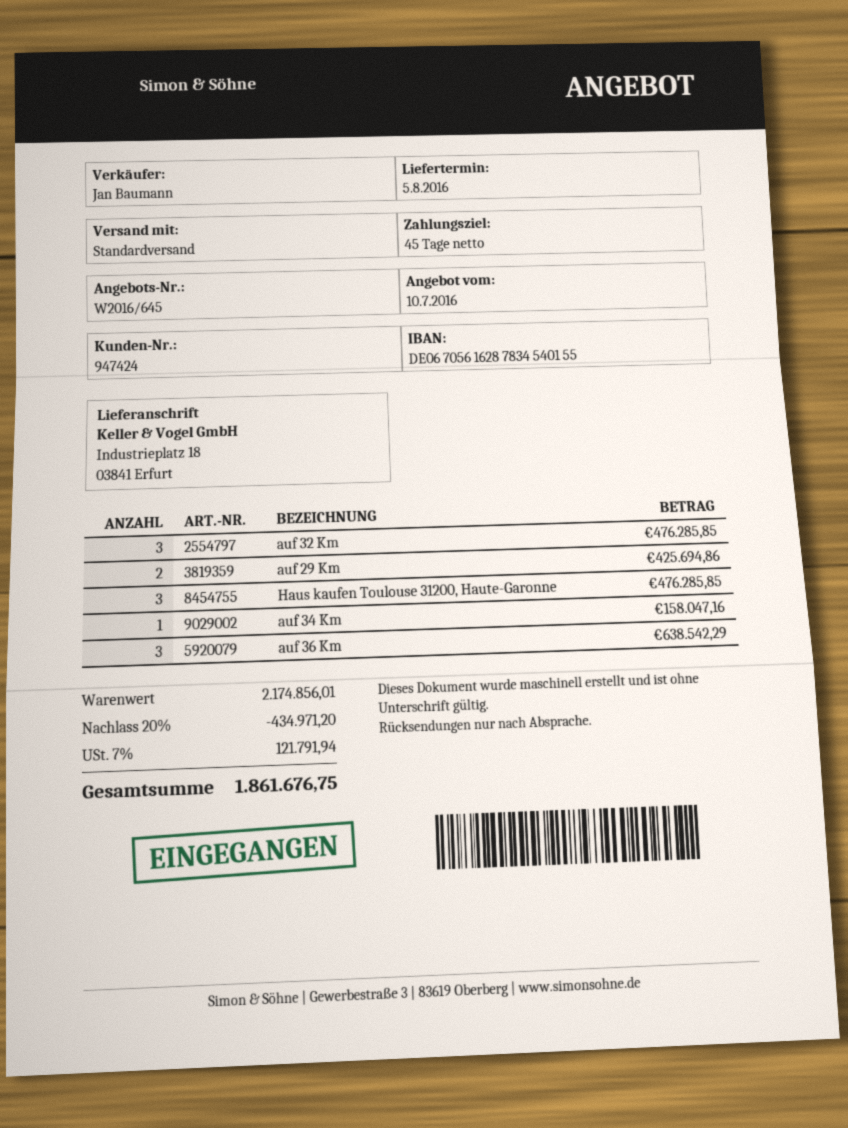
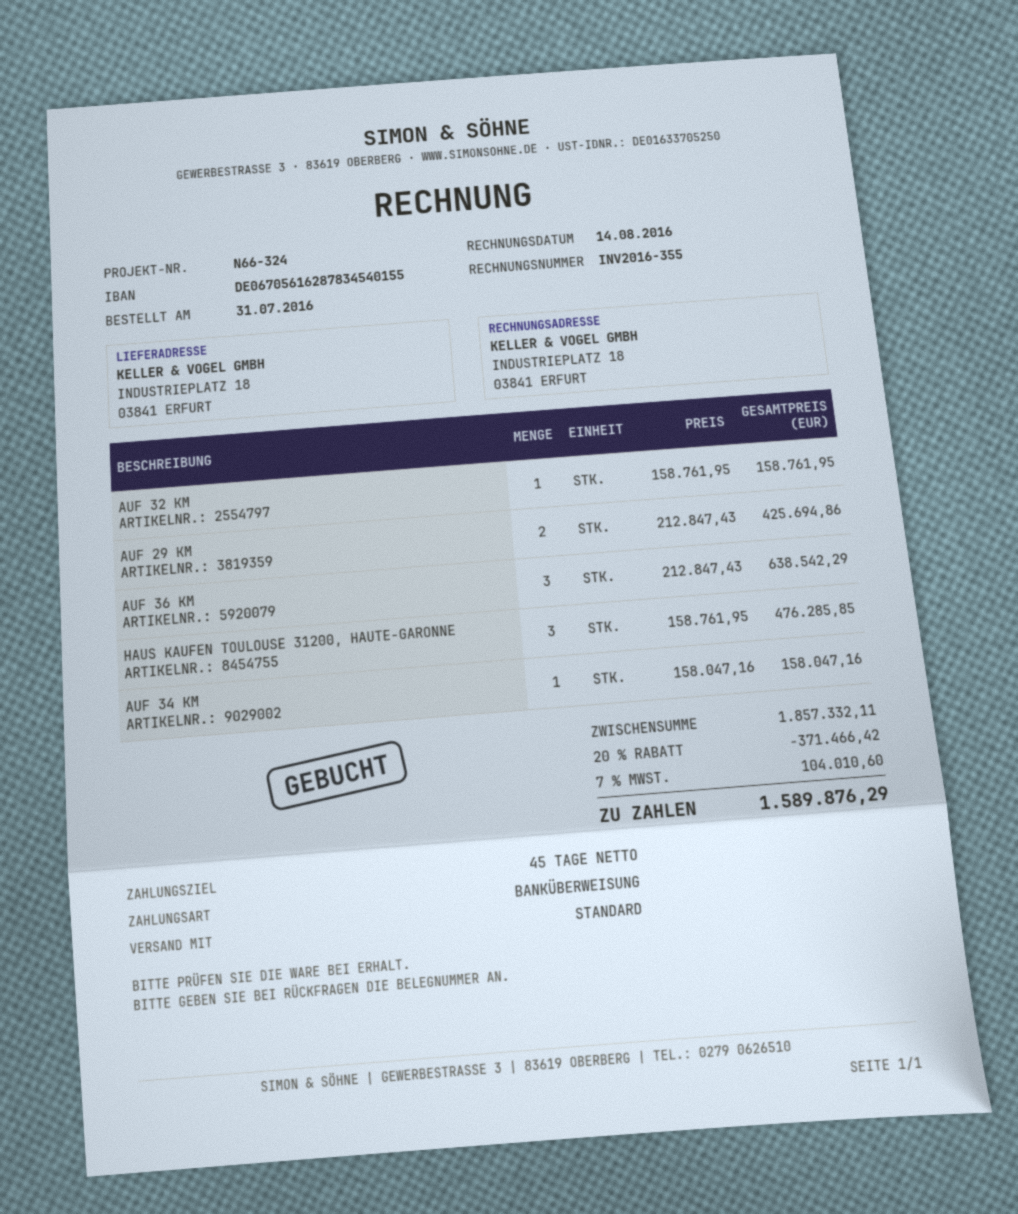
auf 32 Km: 3 for 476285.85 -> 1 for 158761.95
subtotal: 2174856.01 -> 1857332.11
discount: 20% = 434971.20 -> 20% = 371466.42
tax: 7% = 121791.94 -> 7% = 104010.60
total: 1861676.75 -> 1589876.29

